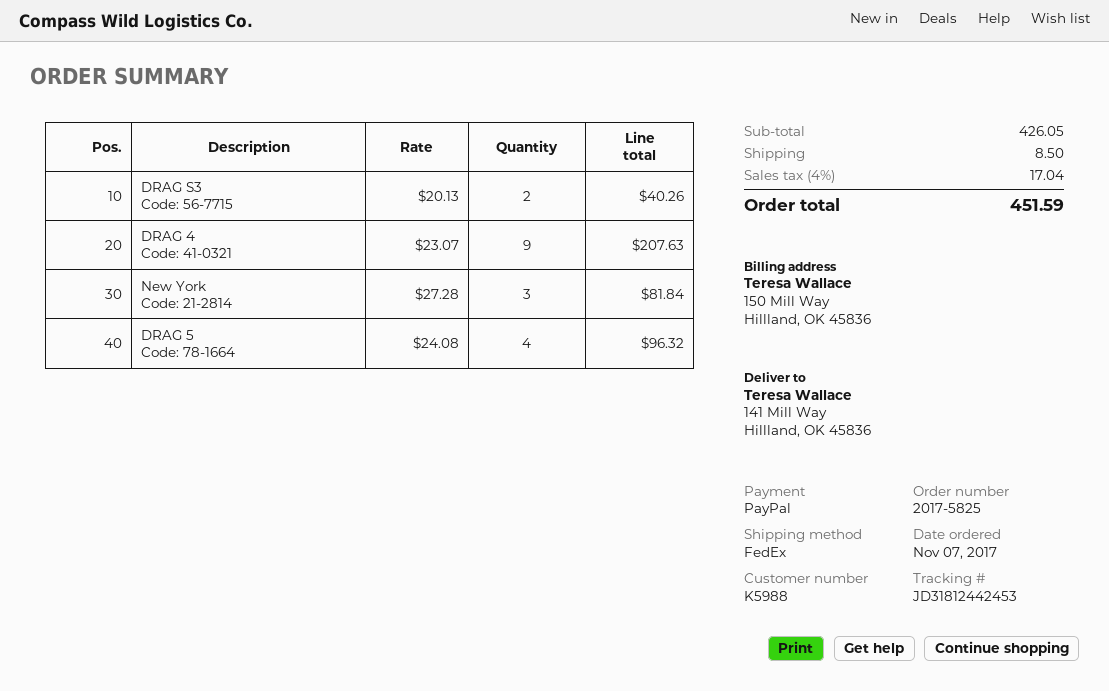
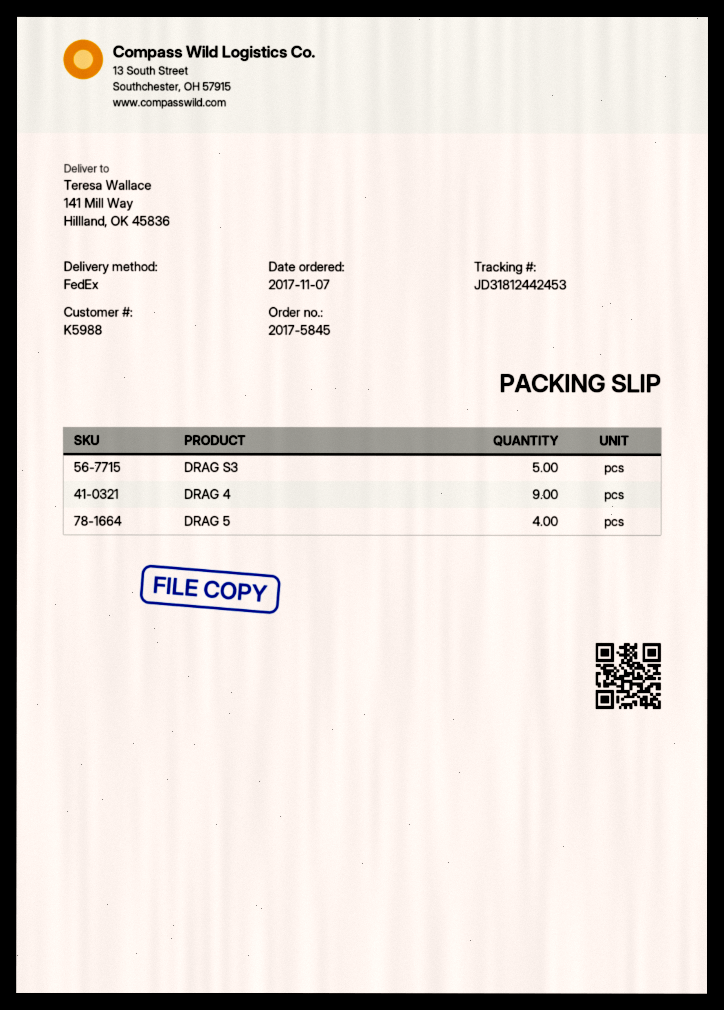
order number: 2017-5825 -> 2017-5845
DRAG S3: 2 -> 5
New York: 3 -> none

